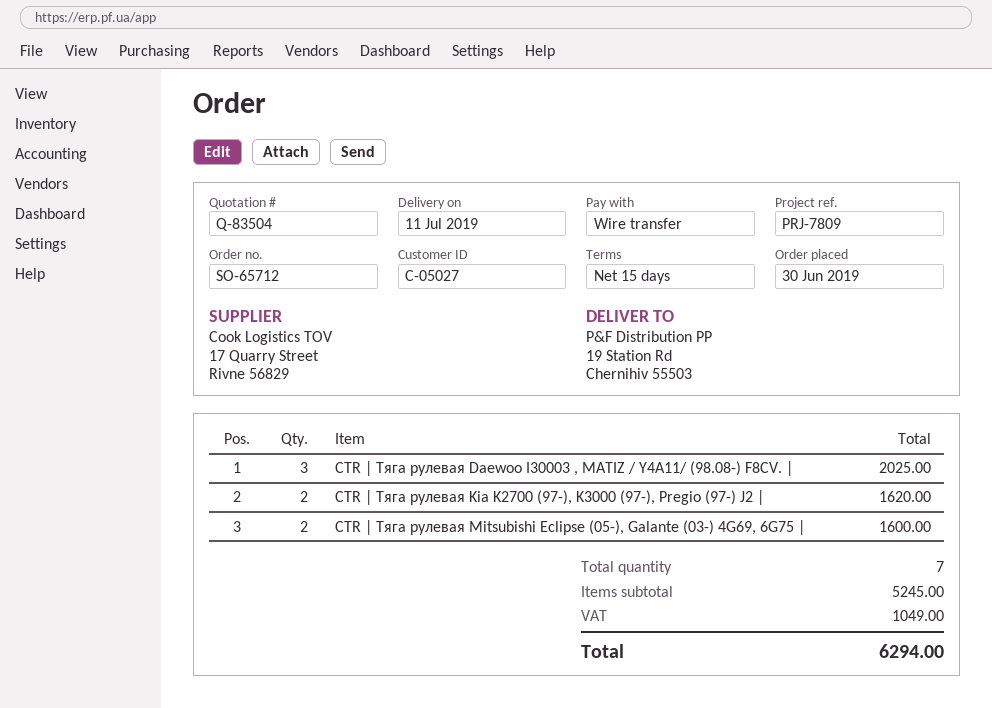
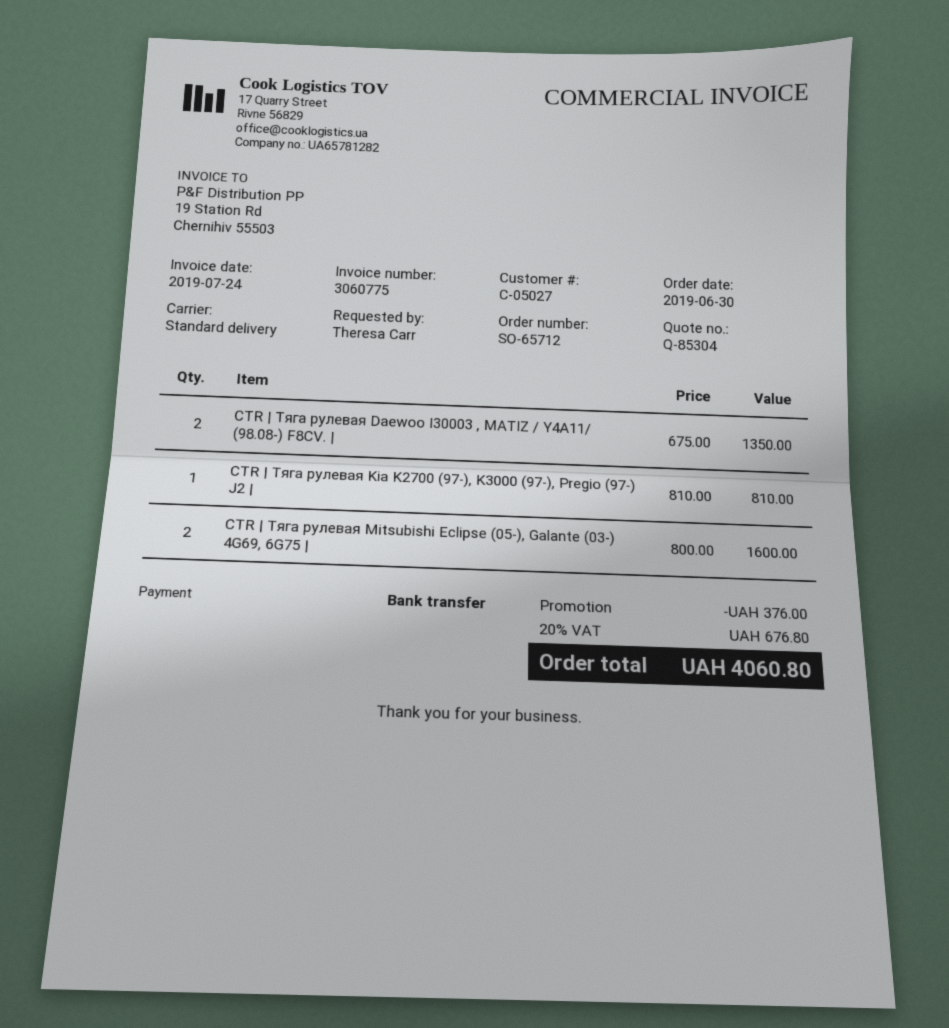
quote number: Q-83504 -> Q-85304
CTR | Тяга рулевая Daewoo I30003 , MATIZ / Y4A11/ (98.08-) F8CV. |: 3 for 2025.00 -> 2 for 1350.00
CTR | Тяга рулевая Kia K2700 (97-), K3000 (97-), Pregio (97-) J2 |: 2 for 1620.00 -> 1 for 810.00
discount: none -> 376.00
tax: 1049.00 -> 676.80
total: 6294.00 -> 4060.80

